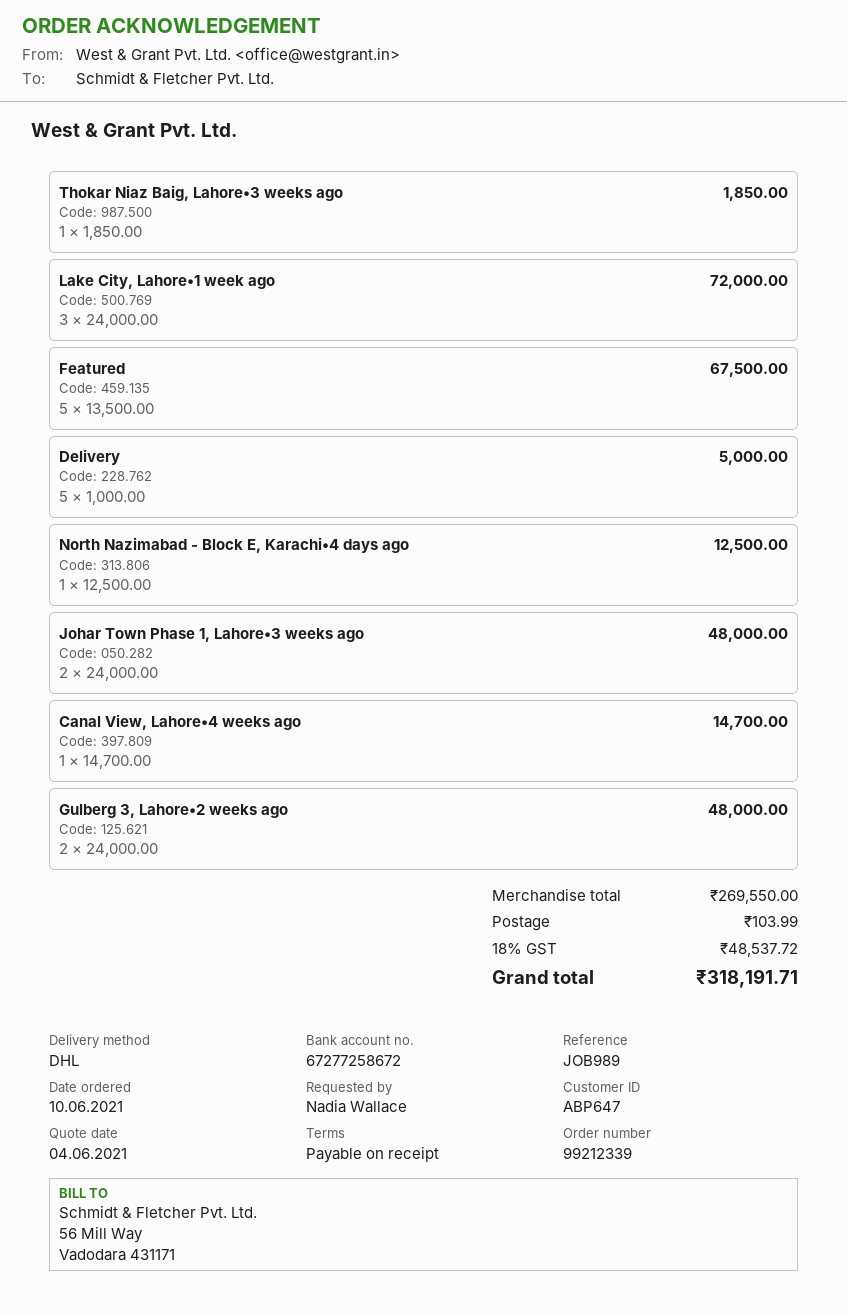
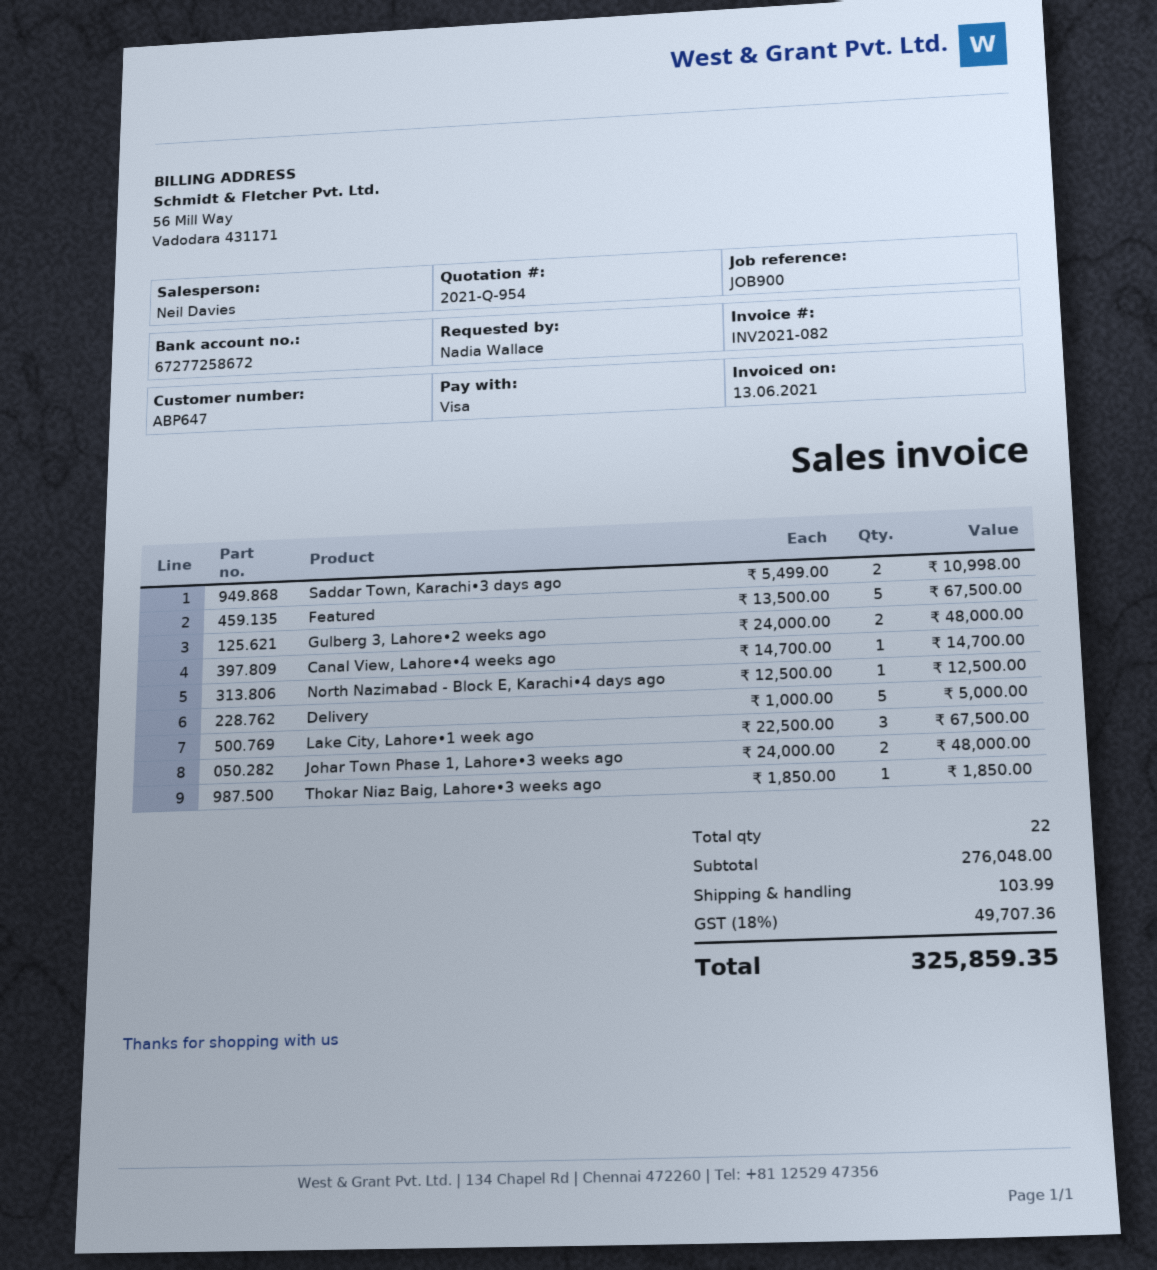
reference: JOB989 -> JOB900
Lake City, Lahore•1 week ago: 3 x 24000.00 = 72000.00 -> 3 x 22500.00 = 67500.00
Saddar Town, Karachi•3 days ago: none -> 2 x 5499.00 = 10998.00
subtotal: 269550.00 -> 276048.00
tax: 18% = 48537.72 -> 18% = 49707.36
total: 318191.71 -> 325859.35

